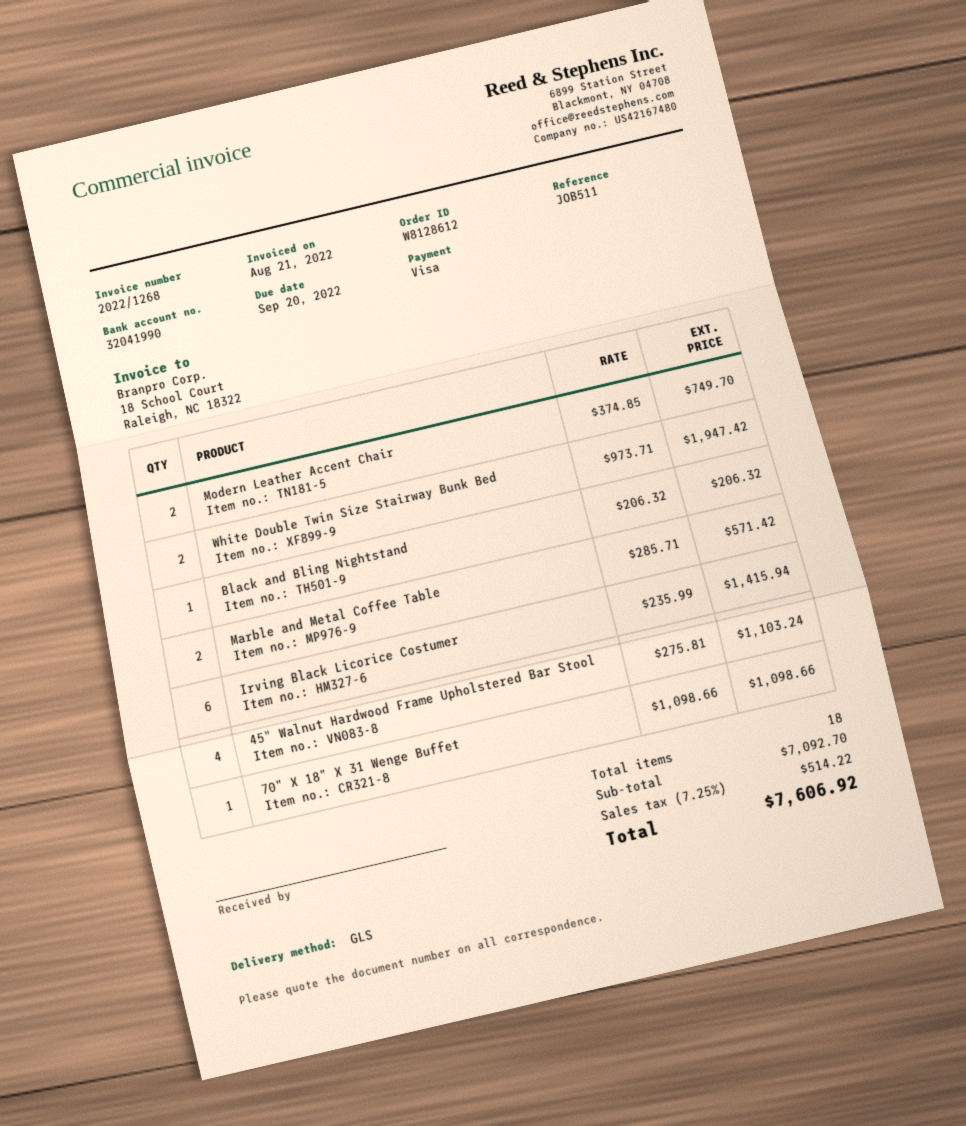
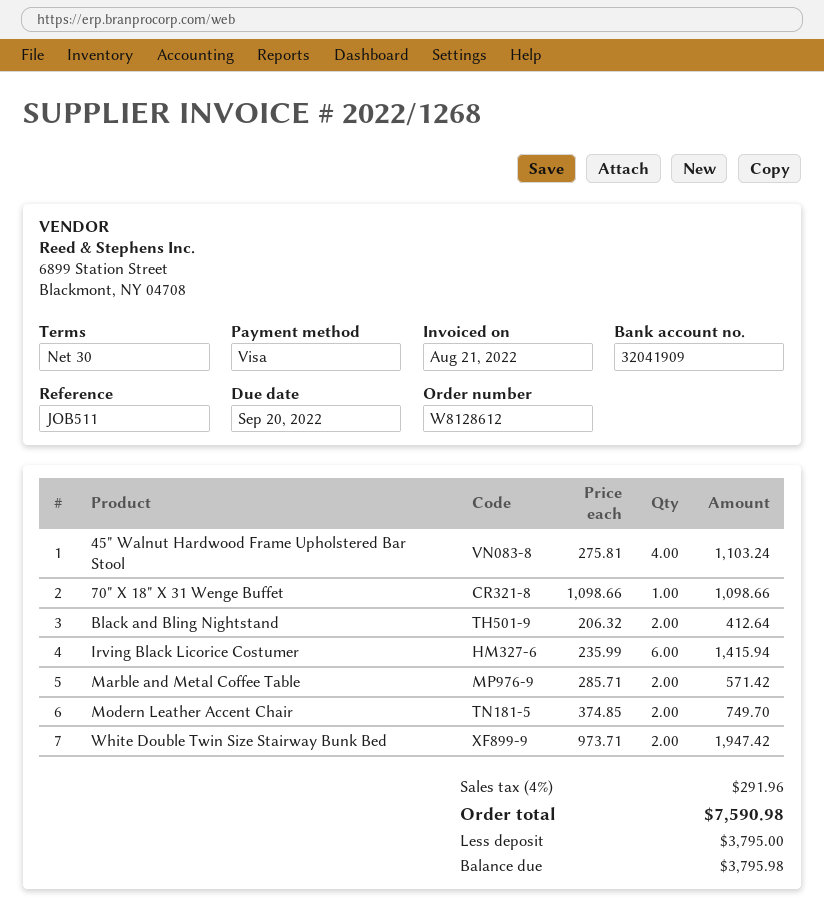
bank account: 32041990 -> 32041909
Black and Bling Nightstand: 1 x 206.32 = 206.32 -> 2 x 206.32 = 412.64
tax: 7.25% = 514.22 -> 4% = 291.96
total: 7606.92 -> 7590.98

